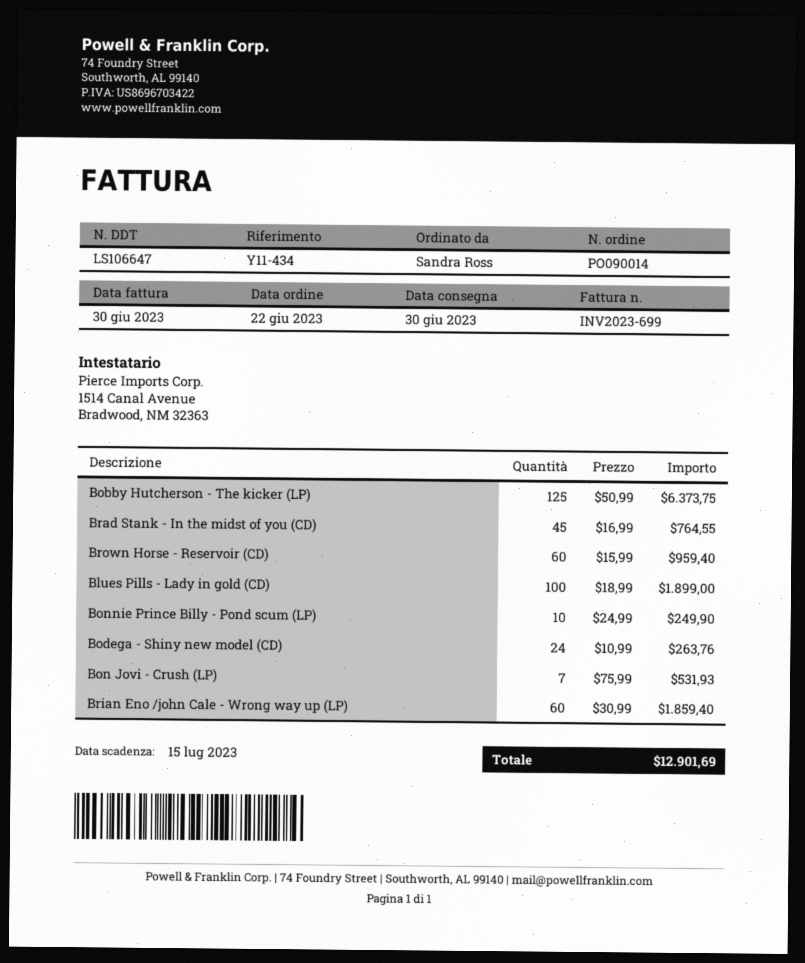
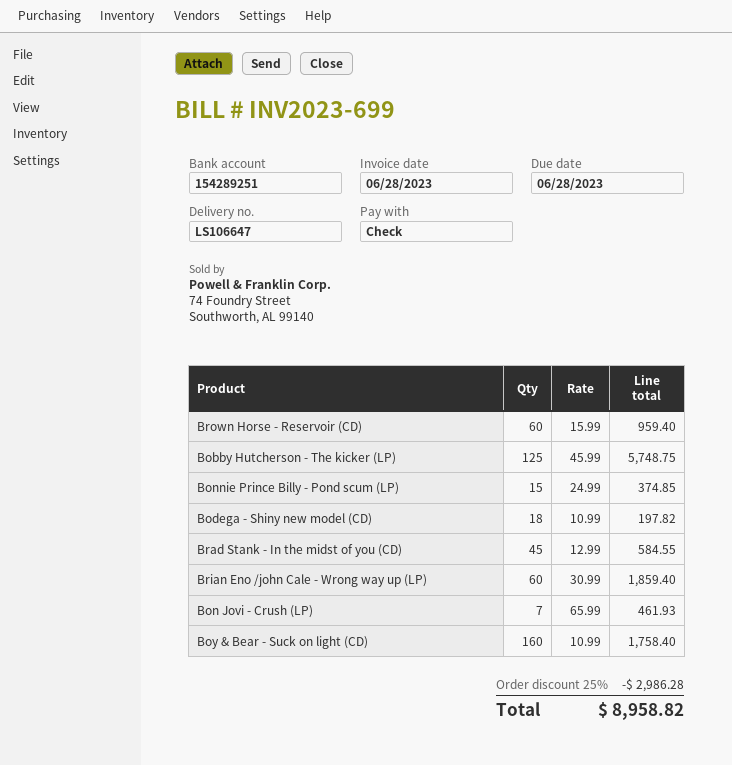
invoice date: 2023-06-30 -> 2023-06-28
due date: 2023-07-15 -> 2023-06-28
Bobby Hutcherson - The kicker (LP): 125 x 50.99 = 6373.75 -> 125 x 45.99 = 5748.75
Brad Stank - In the midst of you (CD): 45 x 16.99 = 764.55 -> 45 x 12.99 = 584.55
Blues Pills - Lady in gold (CD): 100 x 18.99 = 1899.00 -> none
Bonnie Prince Billy - Pond scum (LP): 10 x 24.99 = 249.90 -> 15 x 24.99 = 374.85
Bodega - Shiny new model (CD): 24 x 10.99 = 263.76 -> 18 x 10.99 = 197.82
Bon Jovi - Crush (LP): 7 x 75.99 = 531.93 -> 7 x 65.99 = 461.93
Boy & Bear - Suck on light (CD): none -> 160 x 10.99 = 1758.40
discount: none -> 25% = 2986.28
total: 12901.69 -> 8958.82

